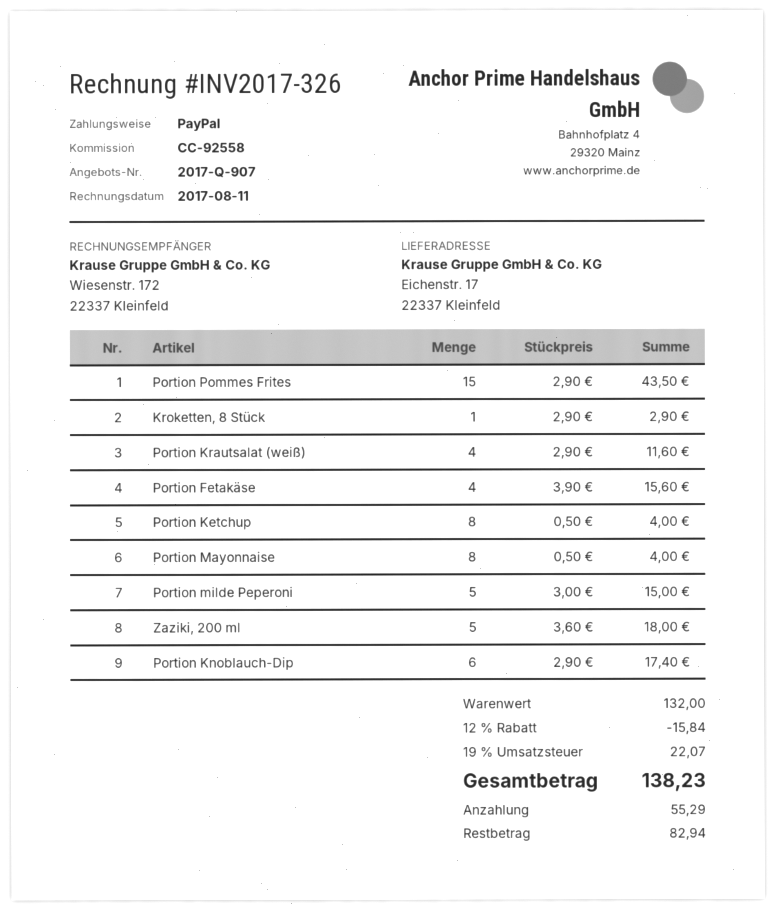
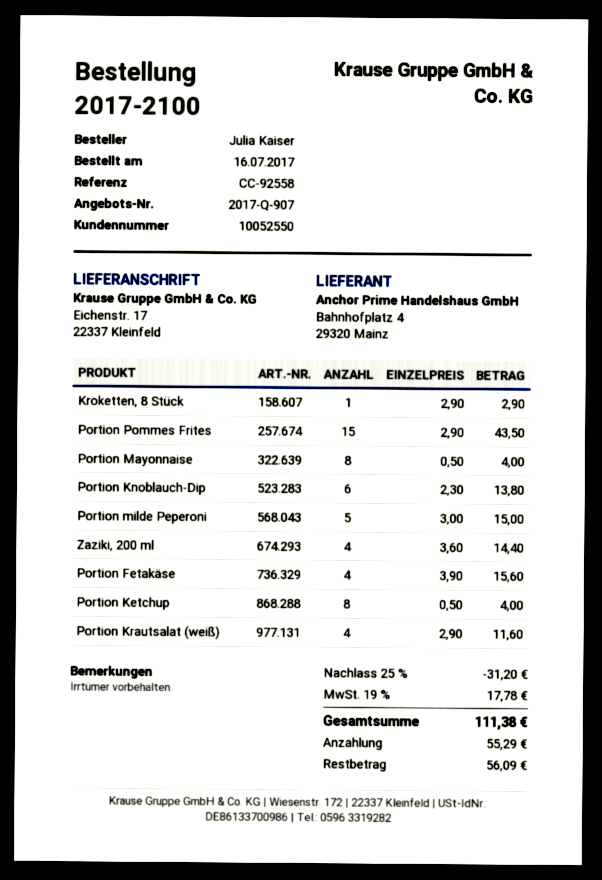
Zaziki, 200 ml: 5 x 3.60 = 18.00 -> 4 x 3.60 = 14.40
Portion Knoblauch-Dip: 6 x 2.90 = 17.40 -> 6 x 2.30 = 13.80
discount: 12% = 15.84 -> 25% = 31.20
tax: 19% = 22.07 -> 19% = 17.78
total: 138.23 -> 111.38
balance: 82.94 -> 56.09

